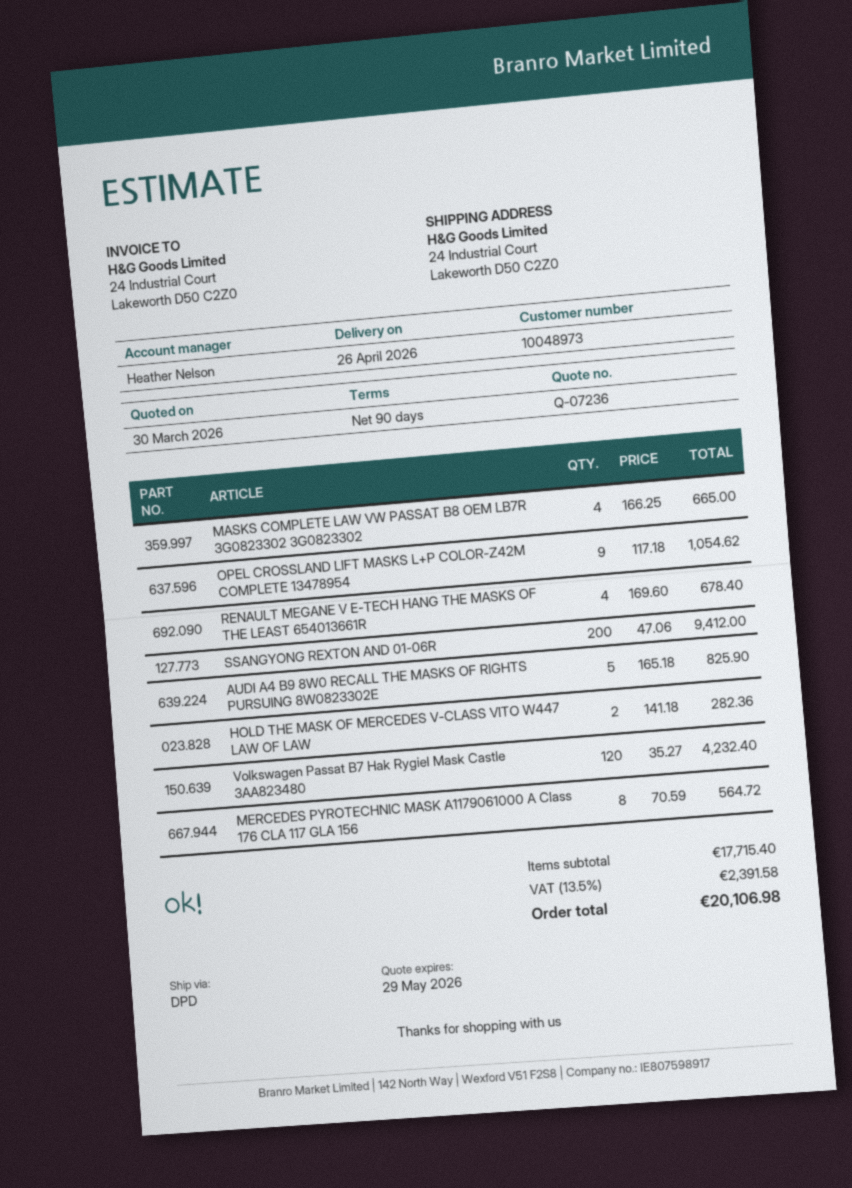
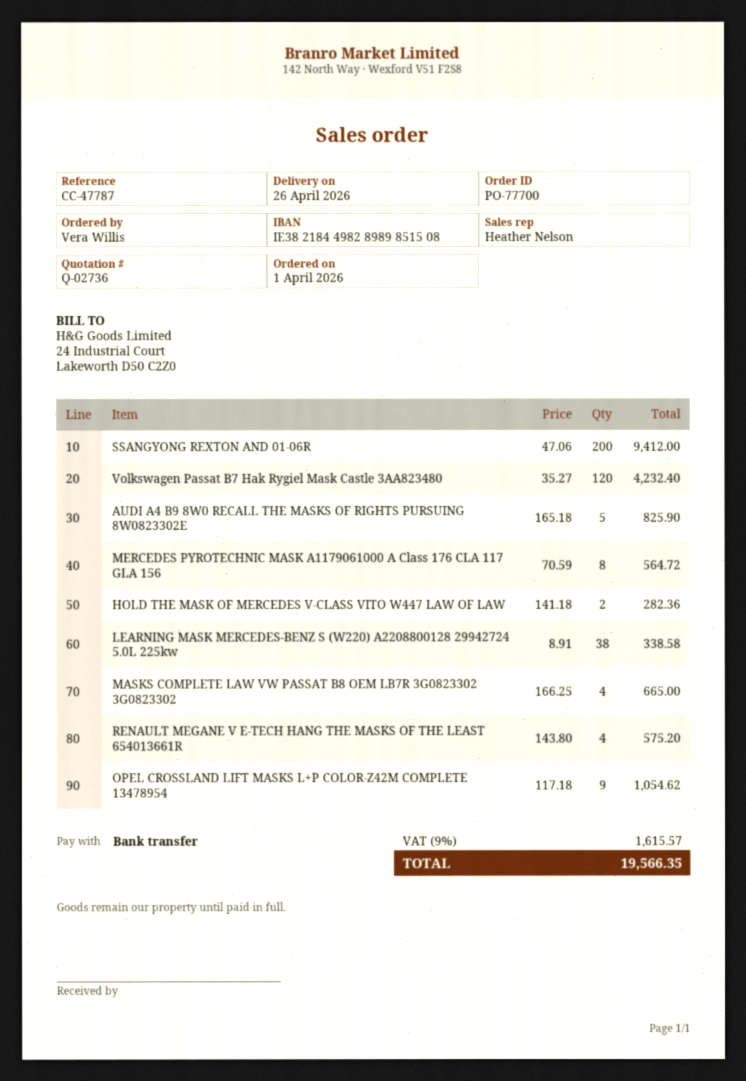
quote number: Q-07236 -> Q-02736
RENAULT MEGANE V E-TECH HANG THE MASKS OF THE LEAST 654013661R: 4 x 169.60 = 678.40 -> 4 x 143.80 = 575.20
LEARNING MASK MERCEDES-BENZ S (W220) A2208800128 29942724 5.0L 225kw: none -> 38 x 8.91 = 338.58
tax: 13.5% = 2391.58 -> 9% = 1615.57
total: 20106.98 -> 19566.35

